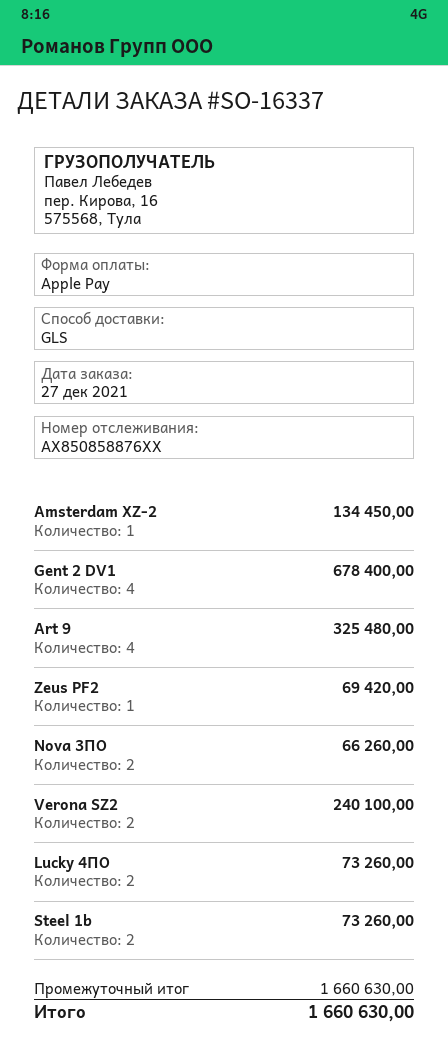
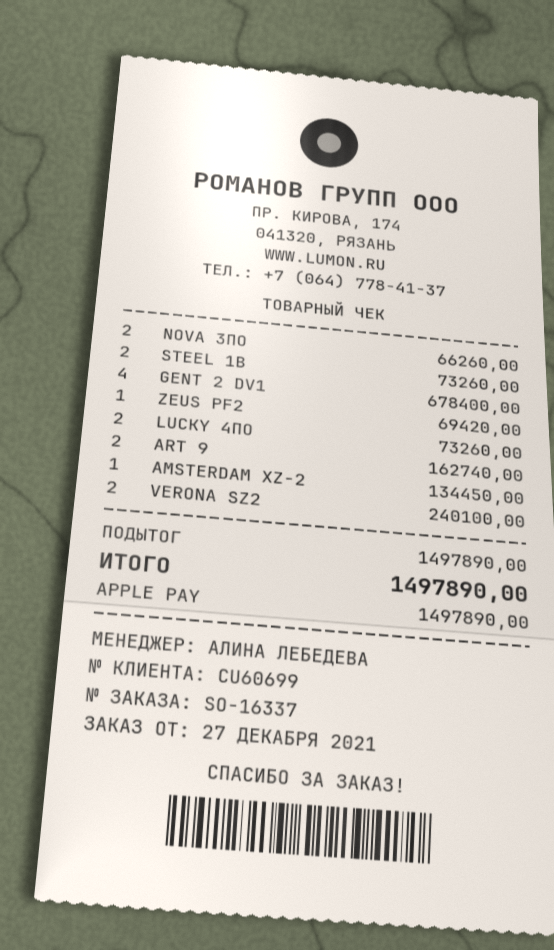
Art 9: 4 for 325480.00 -> 2 for 162740.00
subtotal: 1660630.00 -> 1497890.00
total: 1660630.00 -> 1497890.00

